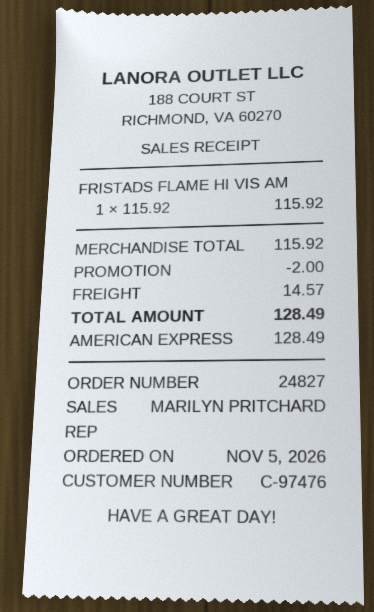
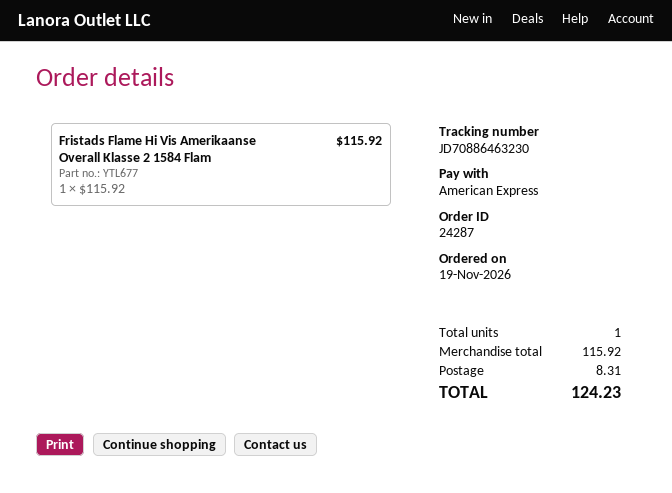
order number: 24827 -> 24287
order date: 2026-11-05 -> 2026-11-19
discount: 2.00 -> none
shipping: 14.57 -> 8.31
total: 128.49 -> 124.23

